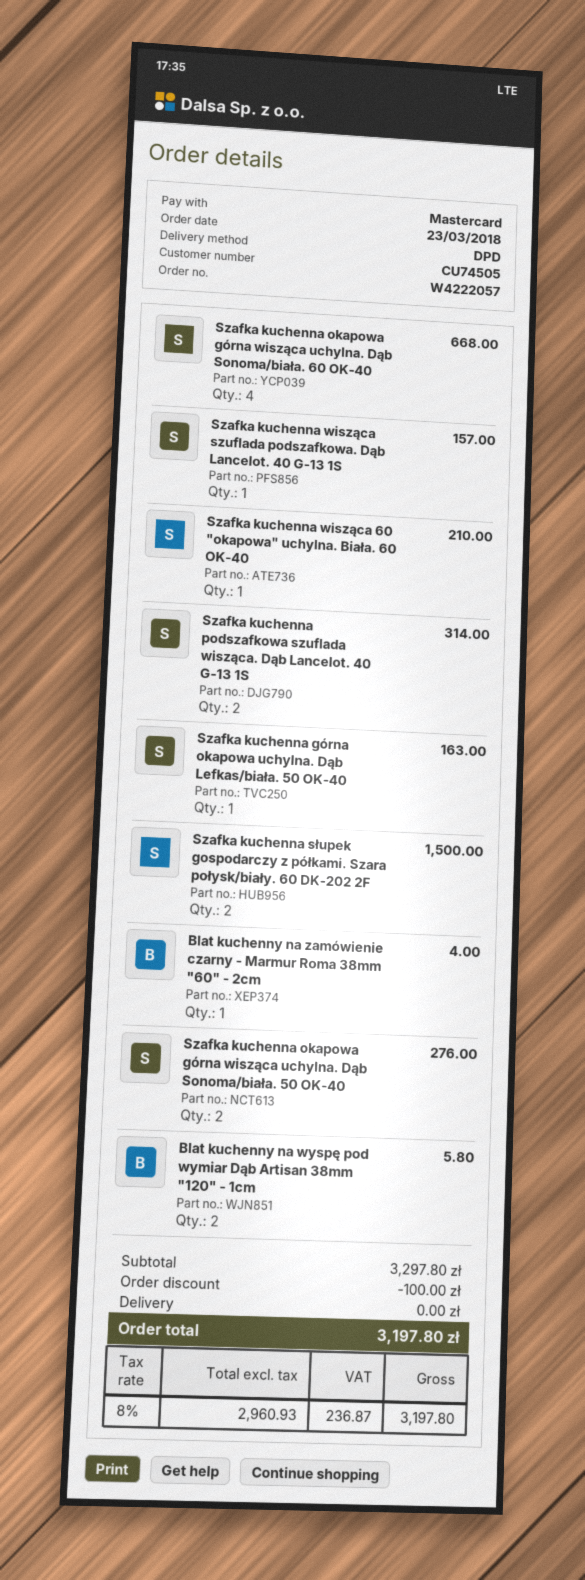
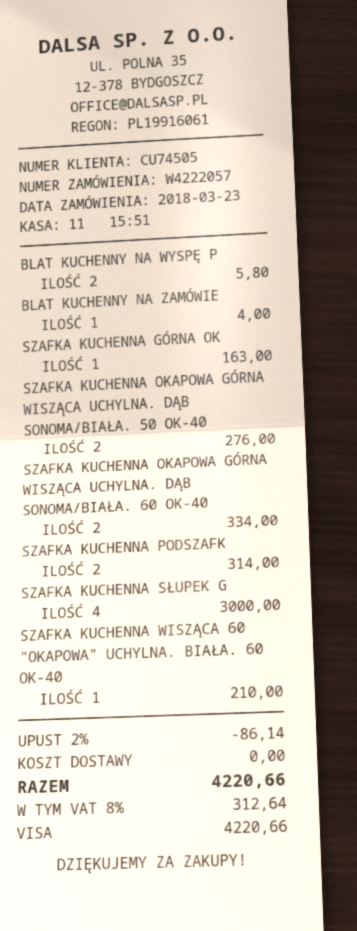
payment method: Mastercard -> Visa
Szafka kuchenna okapowa górna wisząca uchylna. Dąb Sonoma/biała. 60 OK-40: 4 for 668.00 -> 2 for 334.00
Szafka kuchenna wisząca szuflada podszafkowa. Dąb Lancelot. 40 G-13 1S: 1 for 157.00 -> none
Szafka kuchenna słupek gospodarczy z półkami. Szara połysk/biały. 60 DK-202 2F: 2 for 1500.00 -> 4 for 3000.00
discount: 100.00 -> 86.14
tax: 8% = 236.87 -> 8% = 312.64
total: 3197.80 -> 4220.66

